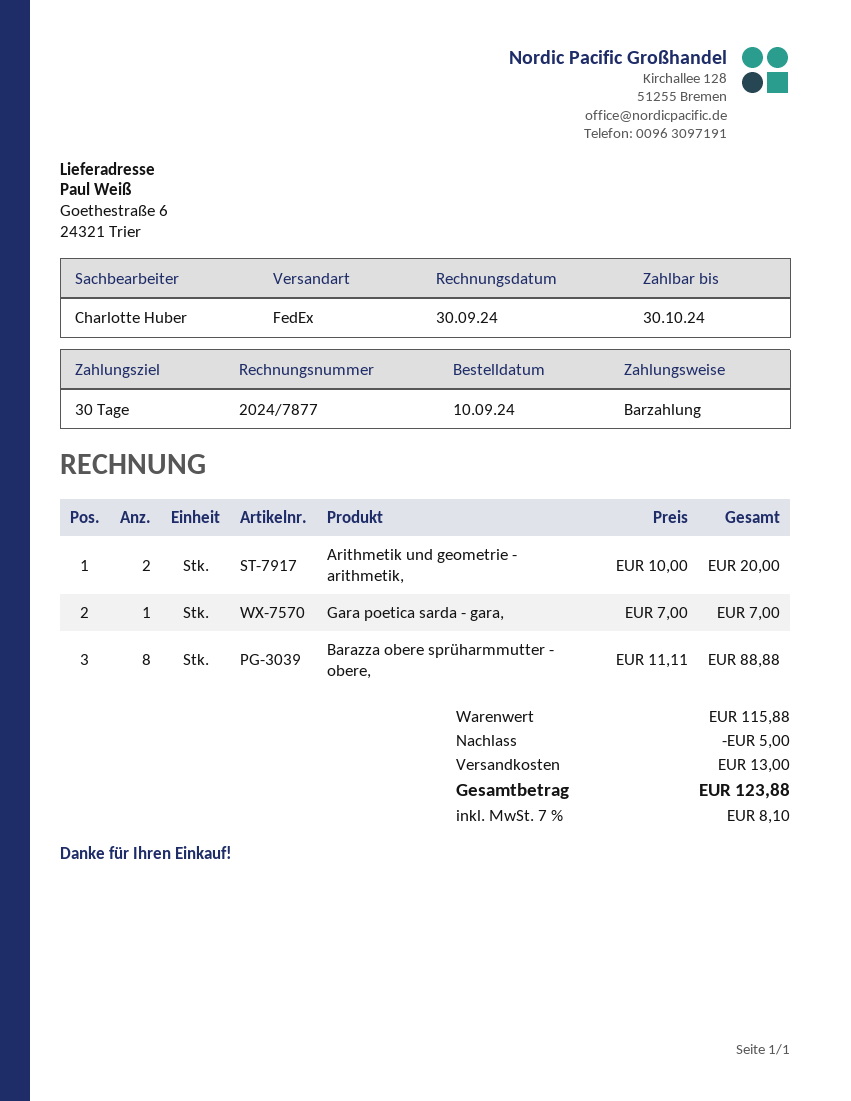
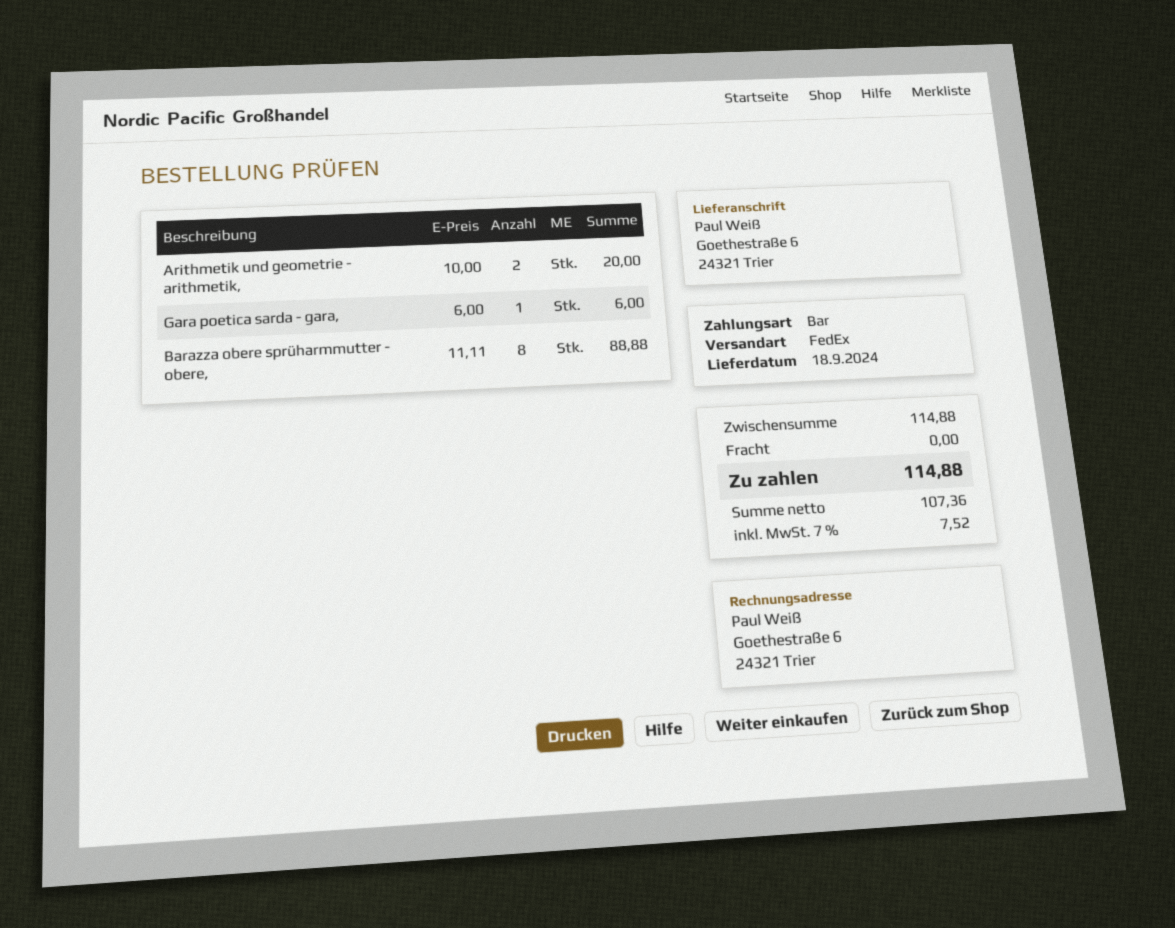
Gara poetica sarda - gara,: 1 x 7.00 = 7.00 -> 1 x 6.00 = 6.00
subtotal: 115.88 -> 114.88
discount: 5.00 -> none
shipping: 13.00 -> 0.00
tax: 7% = 8.10 -> 7% = 7.52
total: 123.88 -> 114.88

